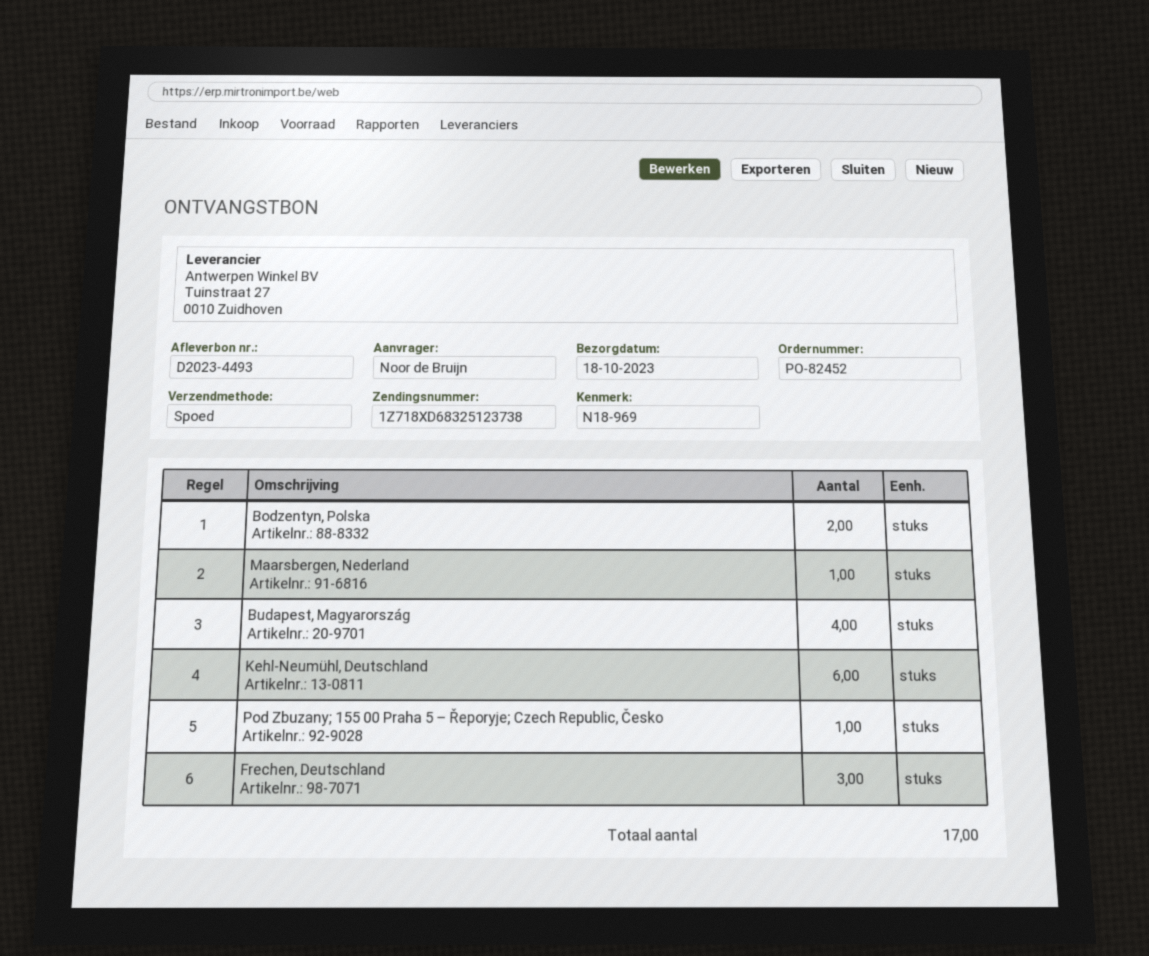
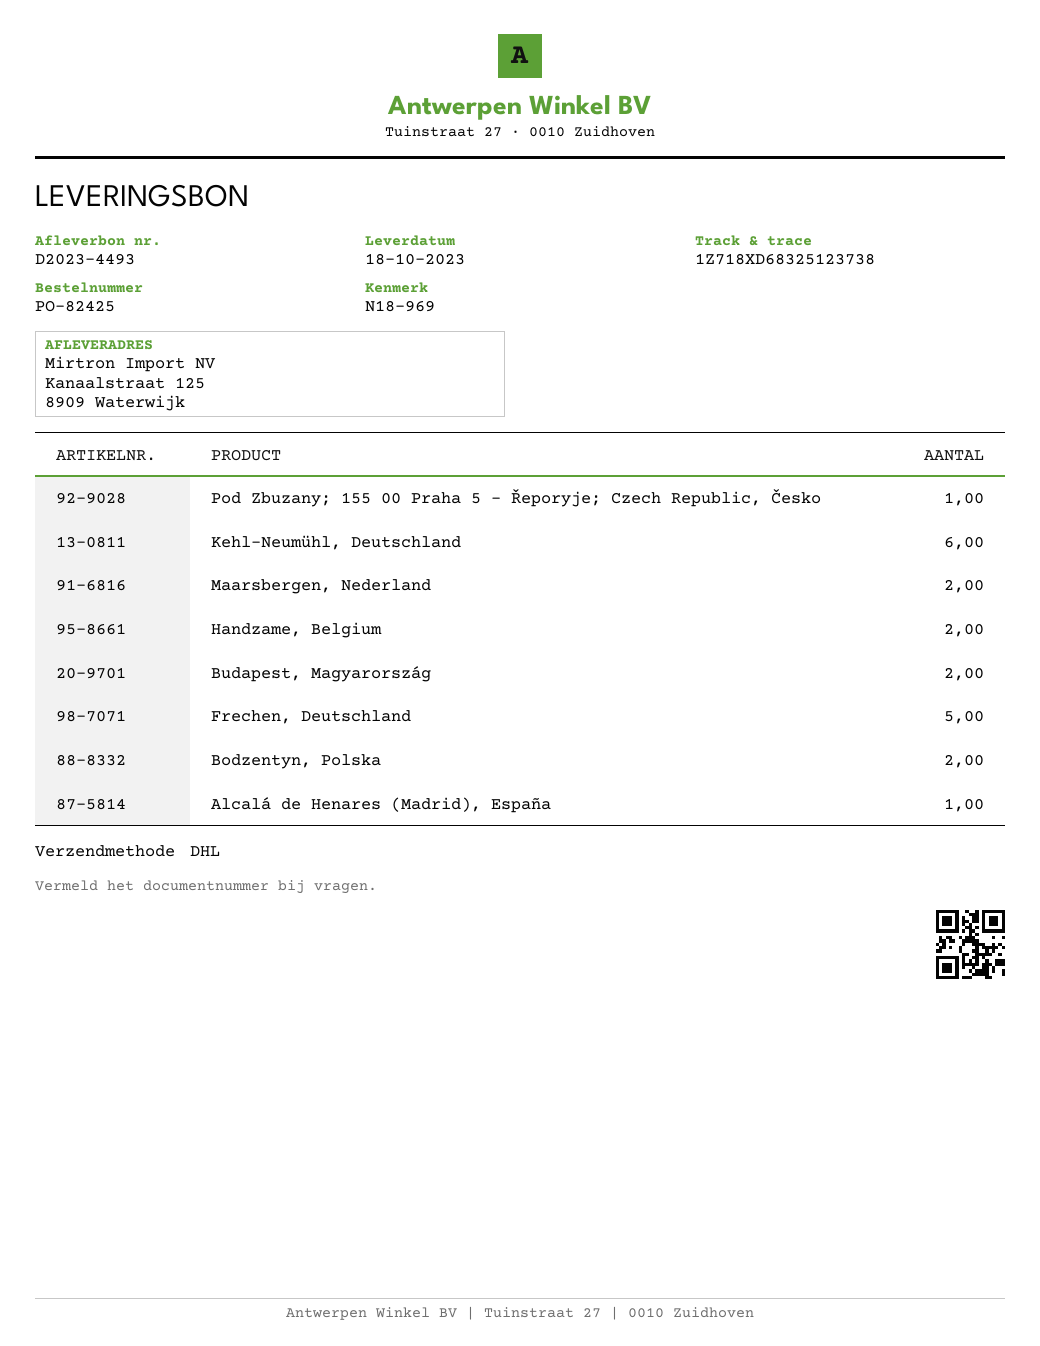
order number: PO-82452 -> PO-82425
shipping method: express -> DHL
Maarsbergen, Nederland: 1 -> 2
Budapest, Magyarország: 4 -> 2
Frechen, Deutschland: 3 -> 5
Handzame, Belgium: none -> 2
Alcalá de Henares (Madrid), España: none -> 1

